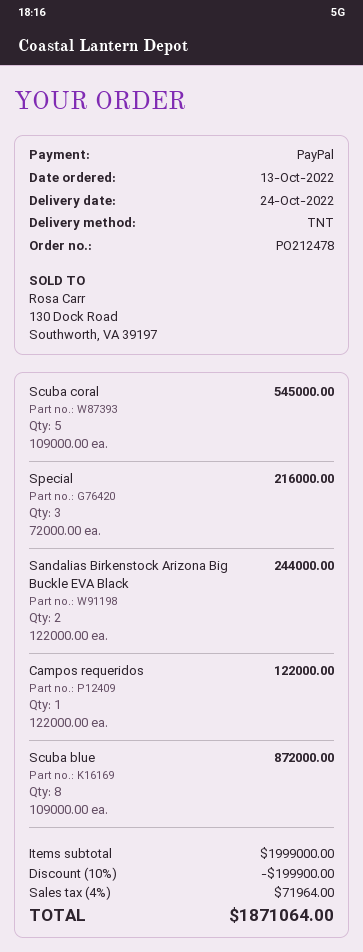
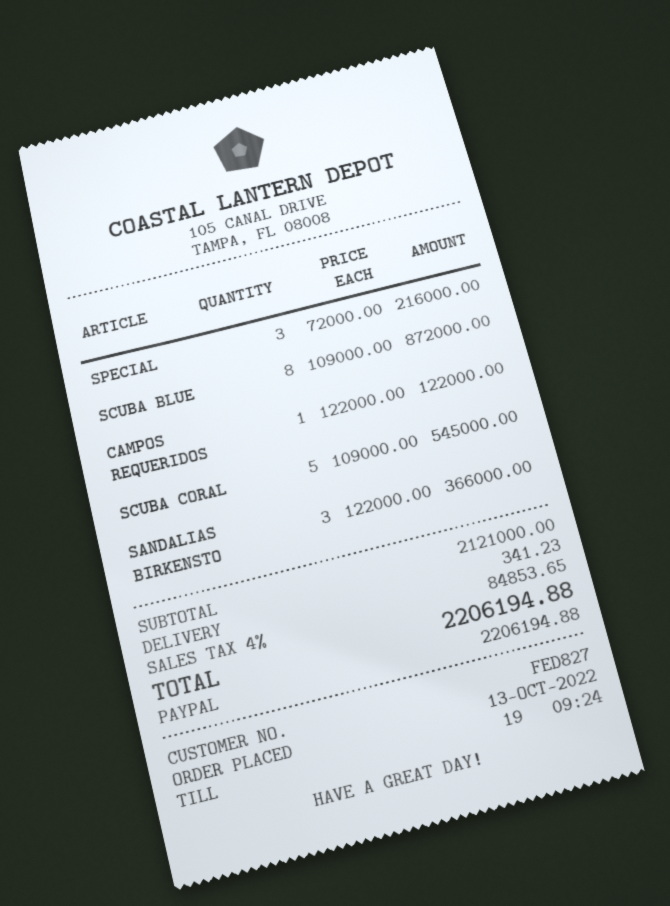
Sandalias Birkenstock Arizona Big Buckle EVA Black: 2 x 122000.00 = 244000.00 -> 3 x 122000.00 = 366000.00
subtotal: 1999000.00 -> 2121000.00
discount: 10% = 199900.00 -> none
shipping: none -> 341.23
tax: 4% = 71964.00 -> 4% = 84853.65
total: 1871064.00 -> 2206194.88

